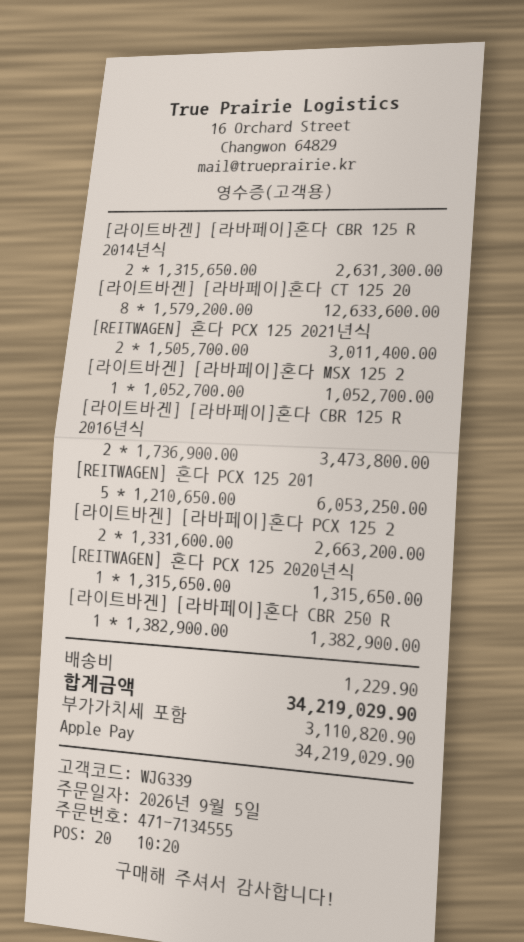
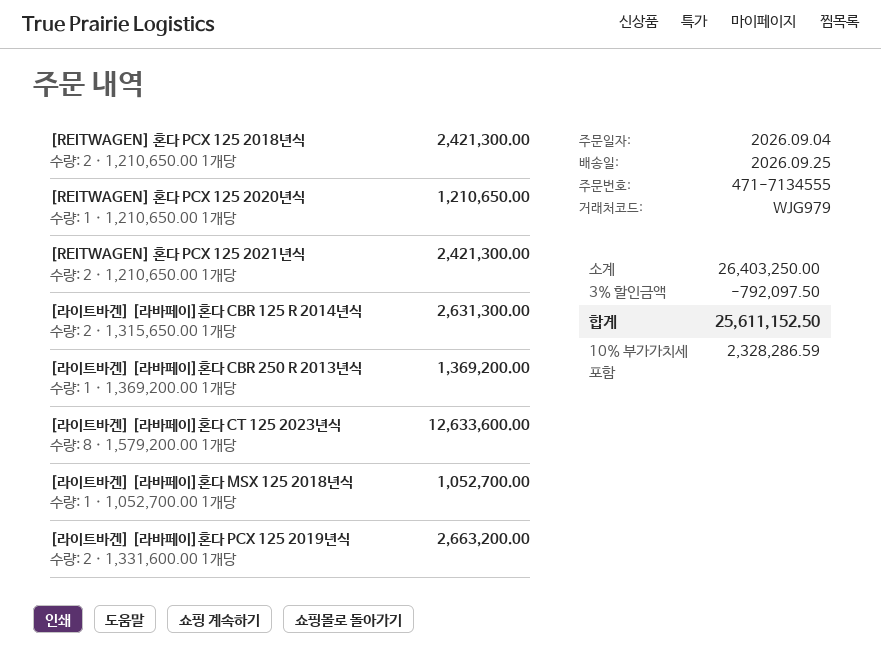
order date: 2026-09-05 -> 2026-09-04
customer number: WJG339 -> WJG979
[REITWAGEN] 혼다 PCX 125 2021년식: 2 x 1505700.00 = 3011400.00 -> 2 x 1210650.00 = 2421300.00
[라이트바겐] [라바페이]혼다 CBR 125 R 2016년식: 2 x 1736900.00 = 3473800.00 -> none
[REITWAGEN] 혼다 PCX 125 201: 5 x 1210650.00 = 6053250.00 -> 2 x 1210650.00 = 2421300.00
[REITWAGEN] 혼다 PCX 125 2020년식: 1 x 1315650.00 = 1315650.00 -> 1 x 1210650.00 = 1210650.00
[라이트바겐] [라바페이]혼다 CBR 250 R: 1 x 1382900.00 = 1382900.00 -> 1 x 1369200.00 = 1369200.00
discount: none -> 3% = 792097.50
shipping: 1229.90 -> none
tax: 3110820.90 -> 2328286.59
total: 34219029.90 -> 25611152.50

